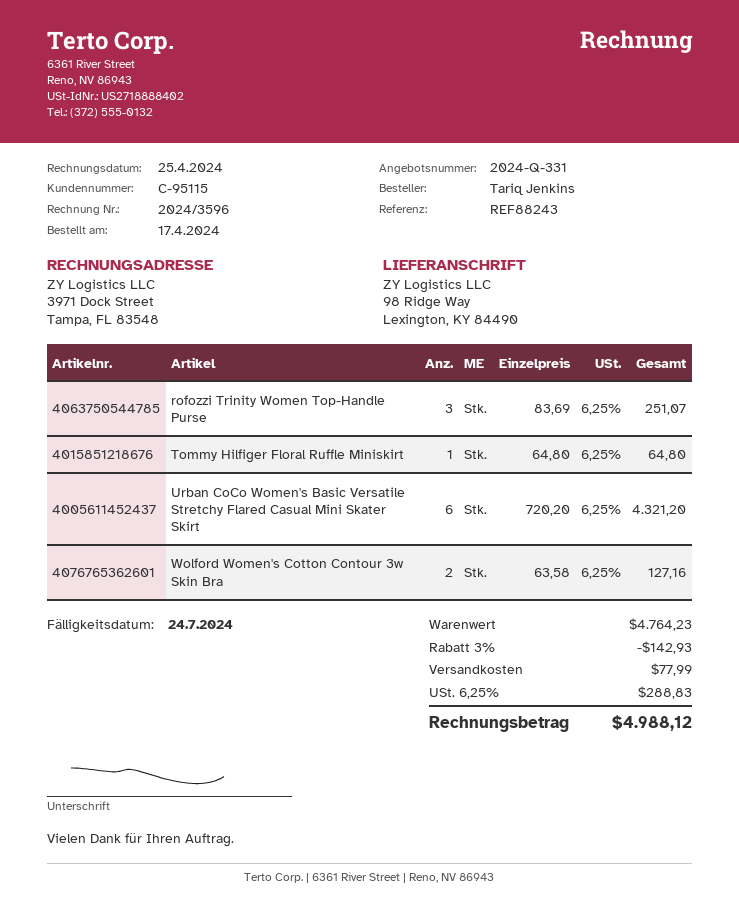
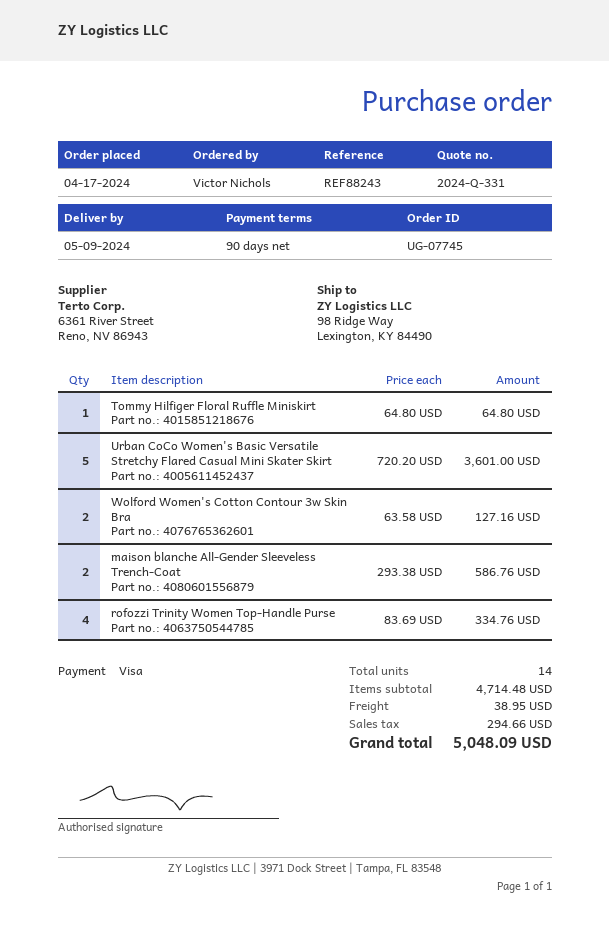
ordered by: Tariq Jenkins -> Victor Nichols
rofozzi Trinity Women Top-Handle Purse: 3 x 83.69 = 251.07 -> 4 x 83.69 = 334.76
Urban CoCo Women's Basic Versatile Stretchy Flared Casual Mini Skater Skirt: 6 x 720.20 = 4321.20 -> 5 x 720.20 = 3601.00
maison blanche All-Gender Sleeveless Trench-Coat: none -> 2 x 293.38 = 586.76
subtotal: 4764.23 -> 4714.48
discount: 3% = 142.93 -> none
shipping: 77.99 -> 38.95
tax: 288.83 -> 294.66
total: 4988.12 -> 5048.09

